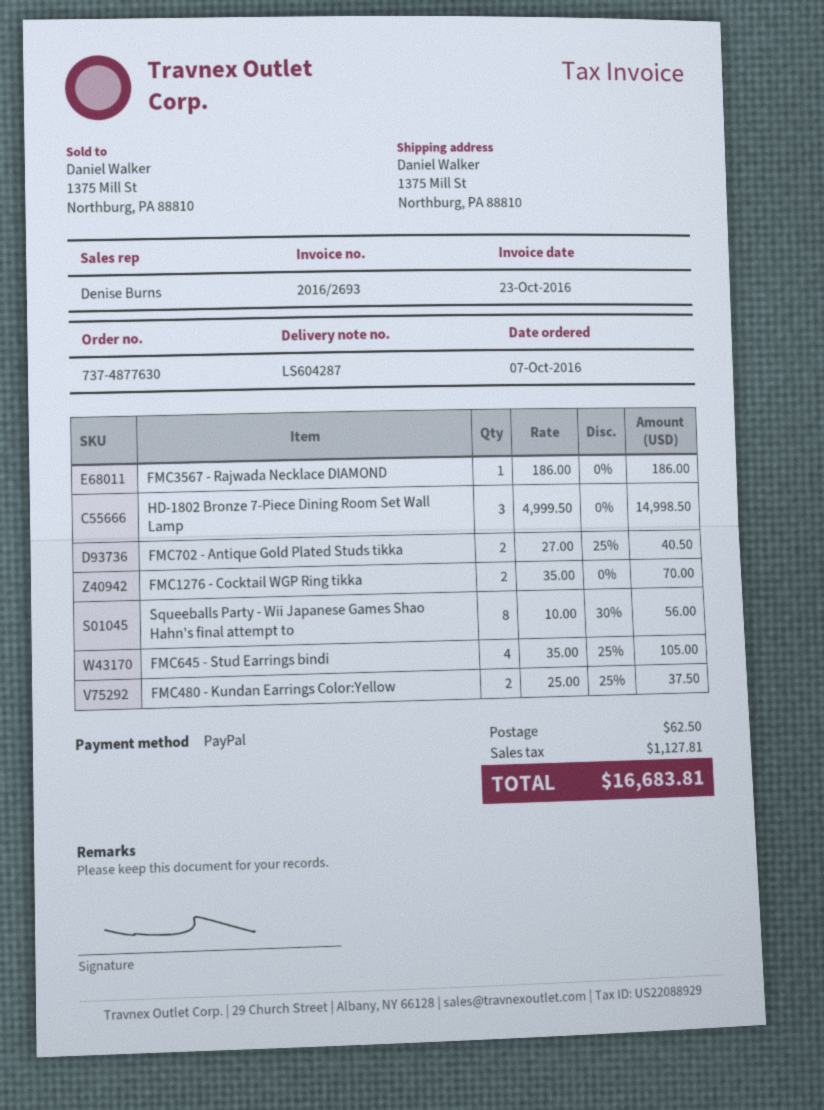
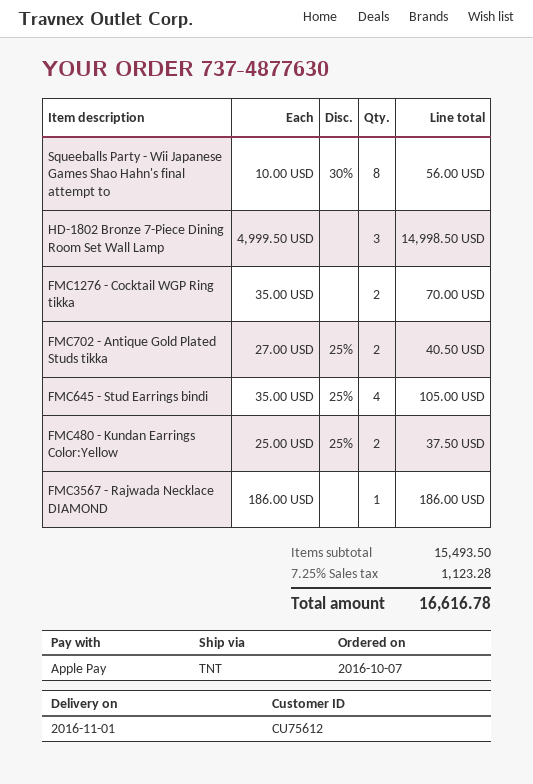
payment method: PayPal -> Apple Pay
shipping: 62.50 -> none
tax: 1127.81 -> 1123.28
total: 16683.81 -> 16616.78

